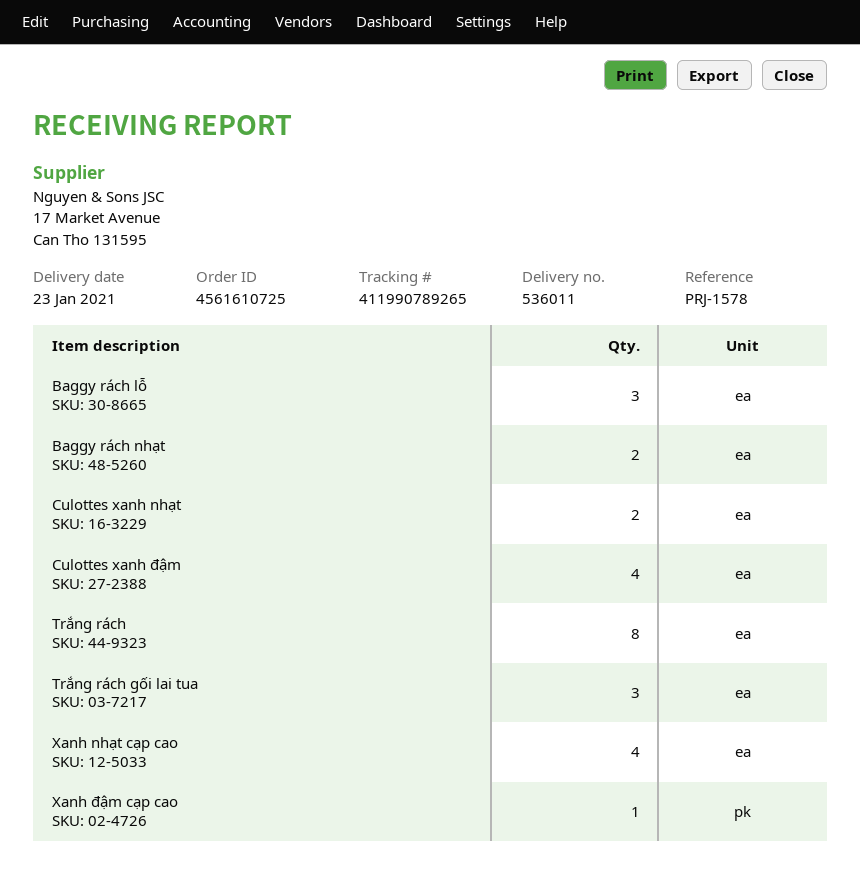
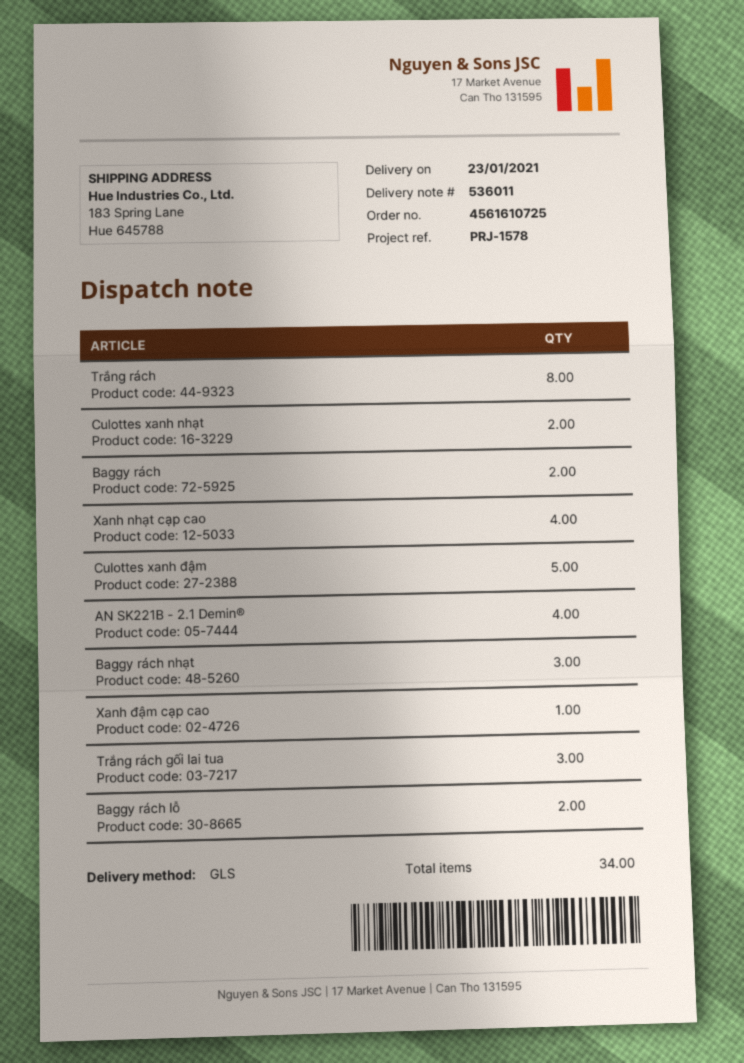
Baggy rách lỗ: 3 -> 2
Baggy rách nhạt: 2 -> 3
Culottes xanh đậm: 4 -> 5
Baggy rách: none -> 2
AN SK221B - 2.1 Demin®: none -> 4

